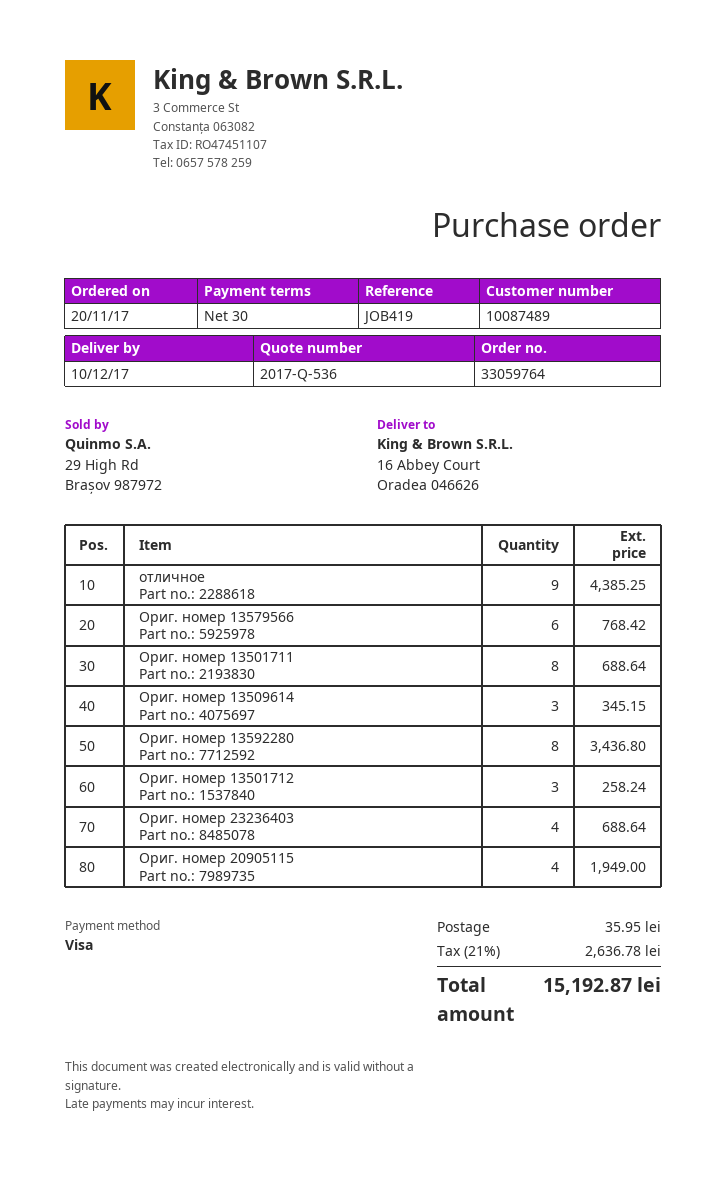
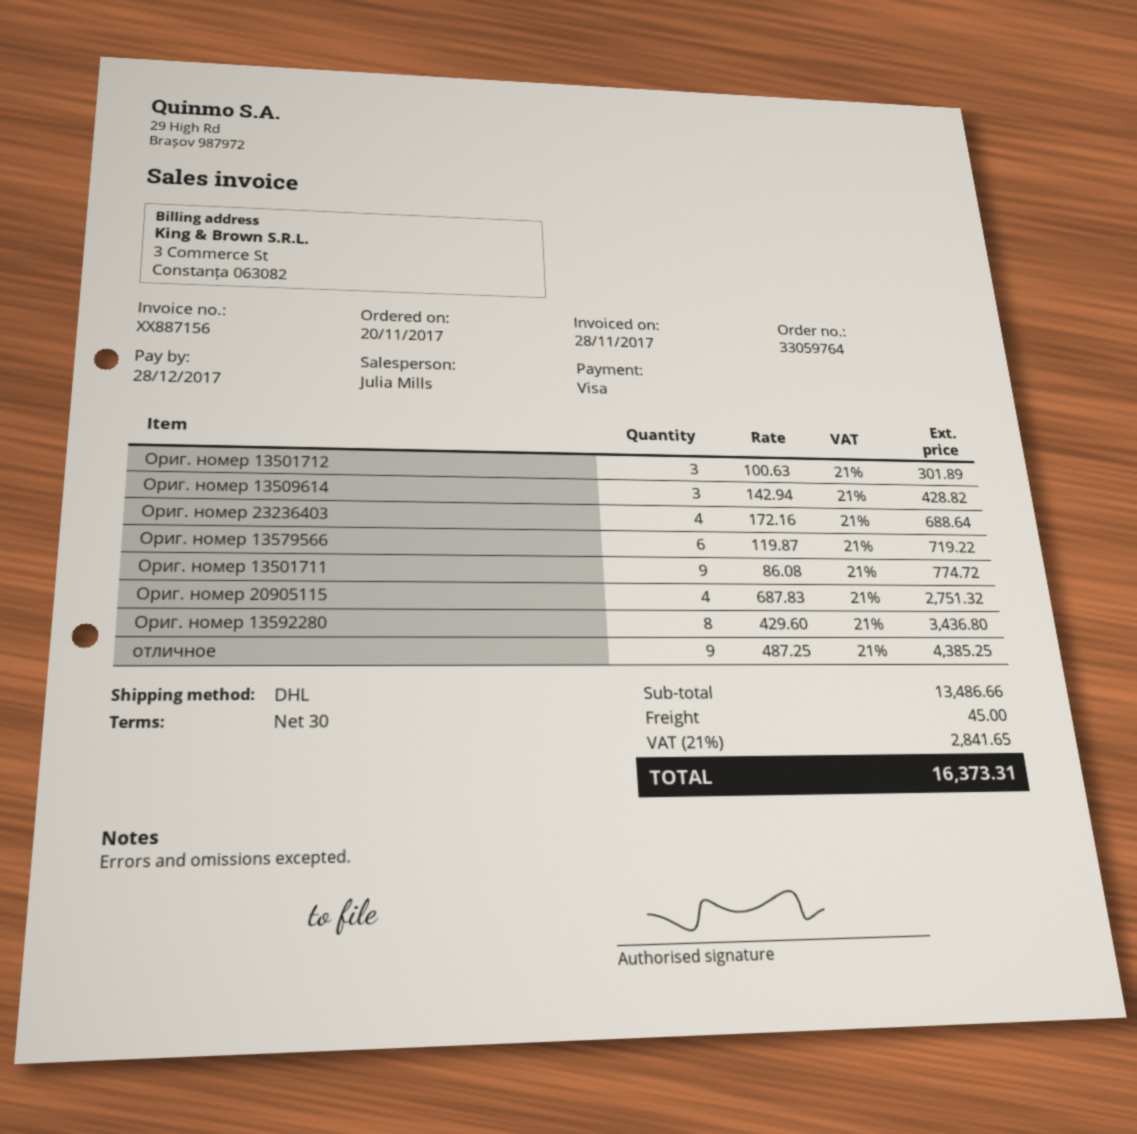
Ориг. номер 13579566: 6 for 768.42 -> 6 for 719.22
Ориг. номер 13501711: 8 for 688.64 -> 9 for 774.72
Ориг. номер 13509614: 3 for 345.15 -> 3 for 428.82
Ориг. номер 13501712: 3 for 258.24 -> 3 for 301.89
Ориг. номер 20905115: 4 for 1949.00 -> 4 for 2751.32
shipping: 35.95 -> 45.00
tax: 21% = 2636.78 -> 21% = 2841.65
total: 15192.87 -> 16373.31

